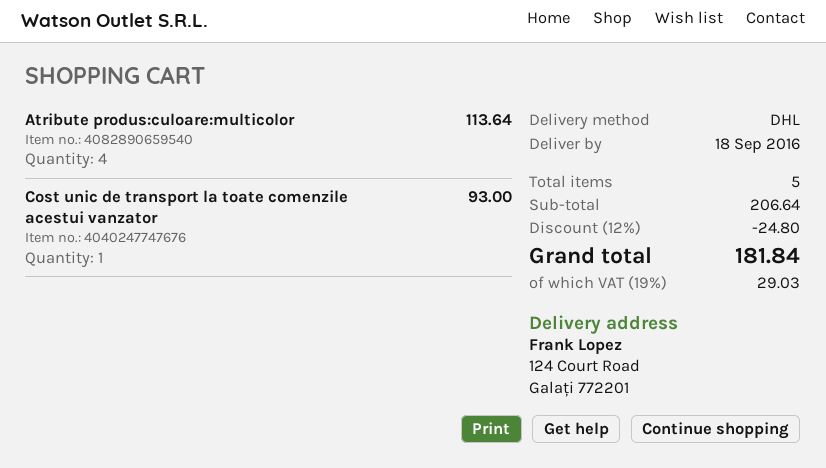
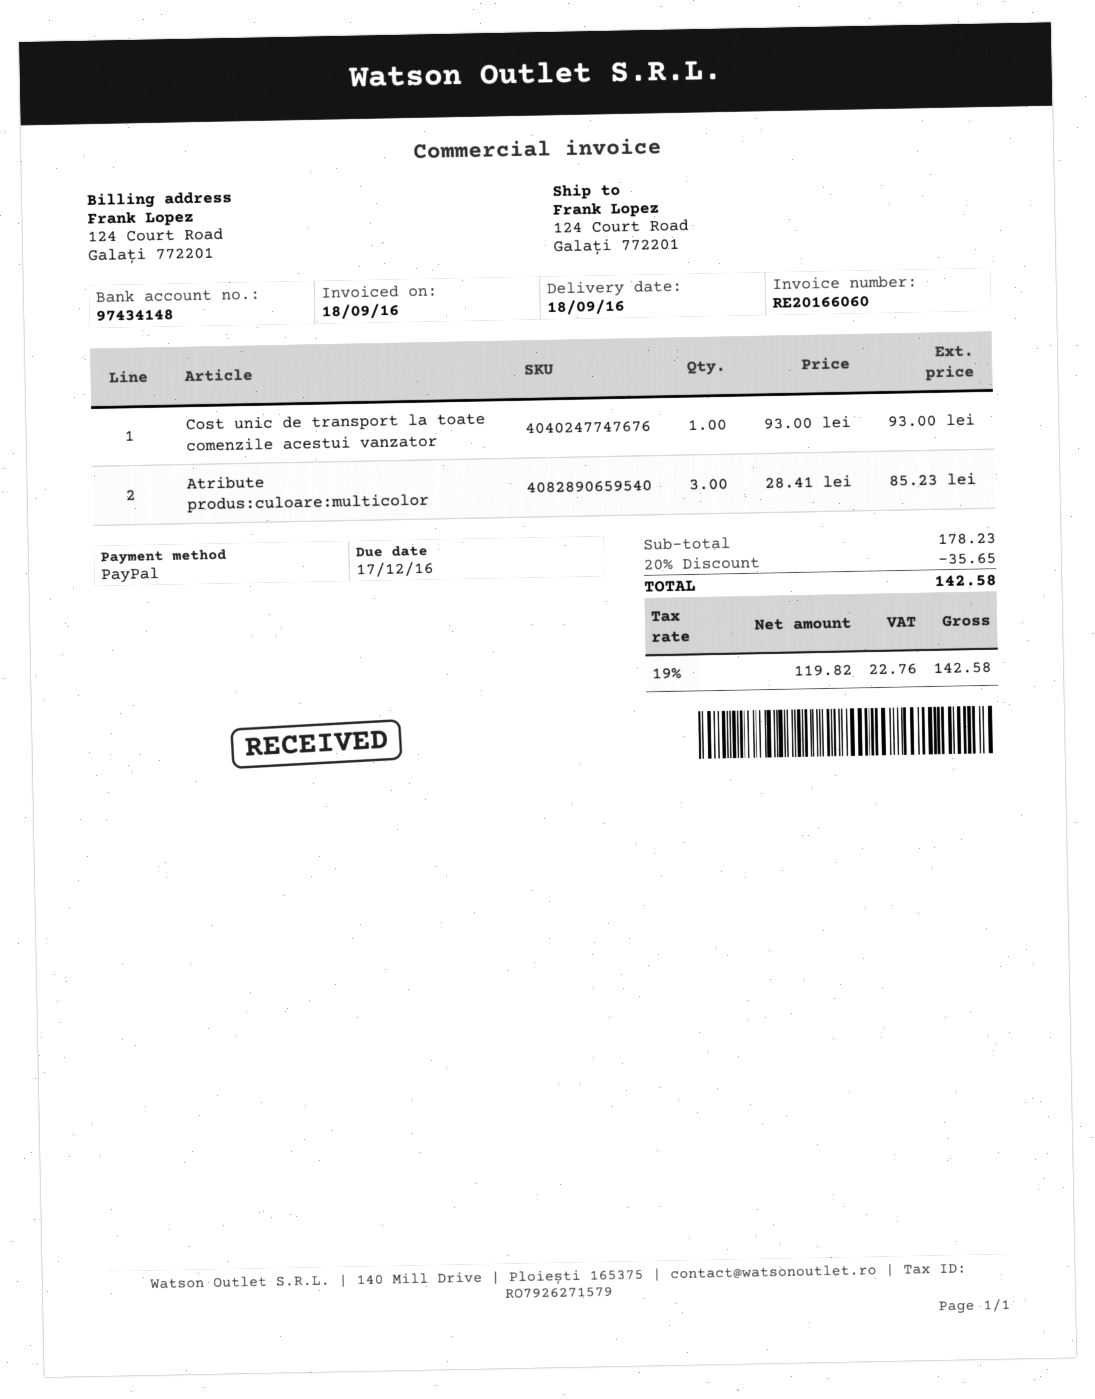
Atribute produs:culoare:multicolor: 4 for 113.64 -> 3 for 85.23
subtotal: 206.64 -> 178.23
discount: 12% = 24.80 -> 20% = 35.65
tax: 19% = 29.03 -> 19% = 22.76
total: 181.84 -> 142.58

